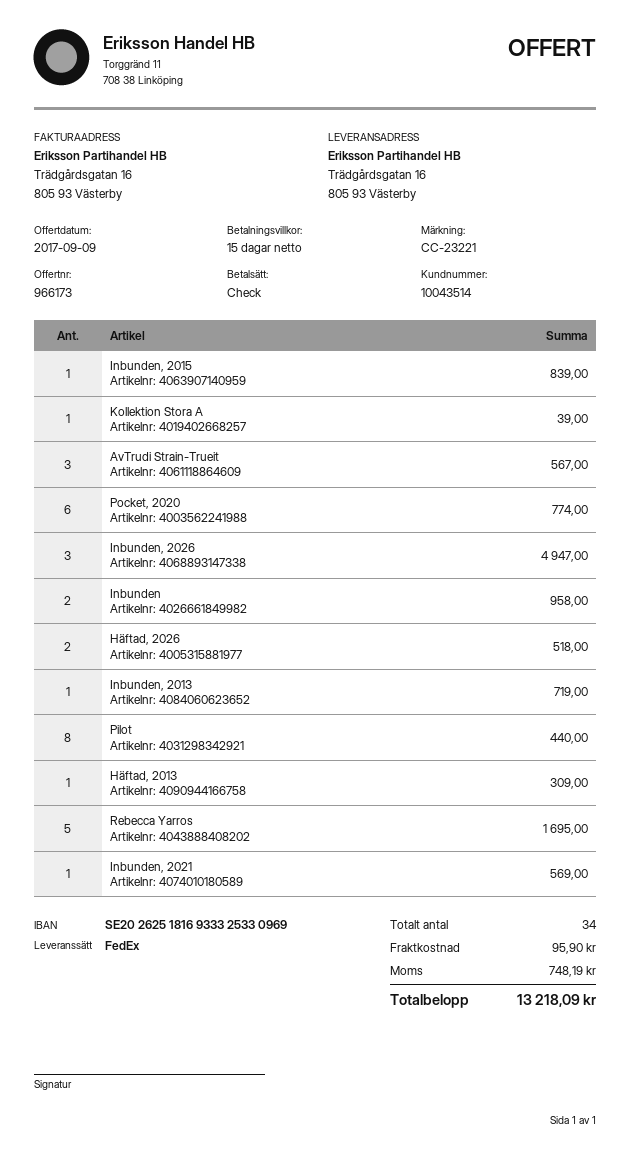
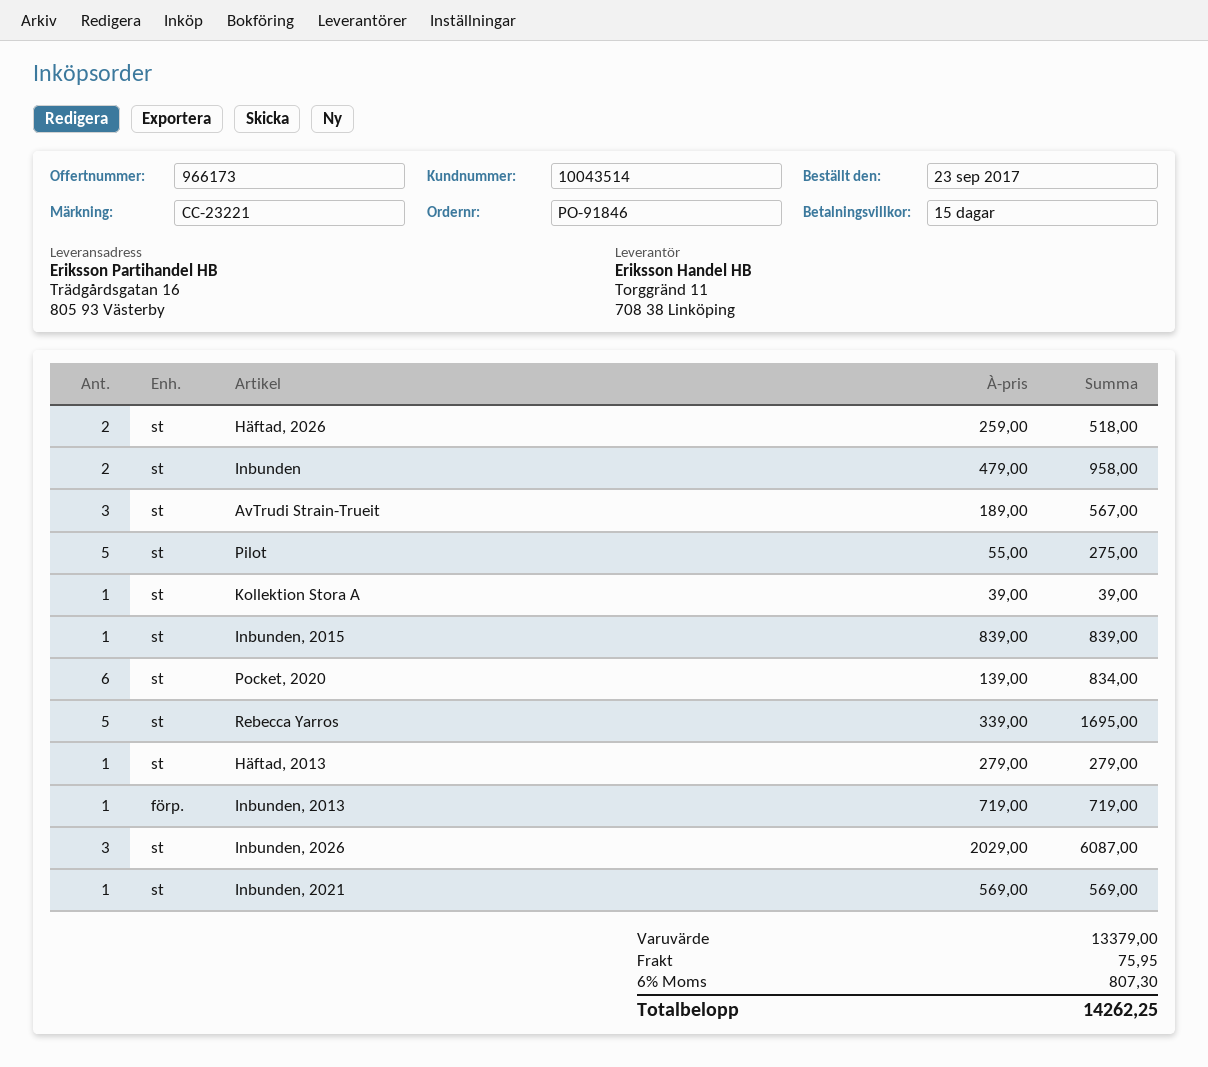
Pocket, 2020: 6 for 774.00 -> 6 for 834.00
Inbunden, 2026: 3 for 4947.00 -> 3 for 6087.00
Pilot: 8 for 440.00 -> 5 for 275.00
Häftad, 2013: 1 for 309.00 -> 1 for 279.00
shipping: 95.90 -> 75.95
tax: 748.19 -> 807.30
total: 13218.09 -> 14262.25

